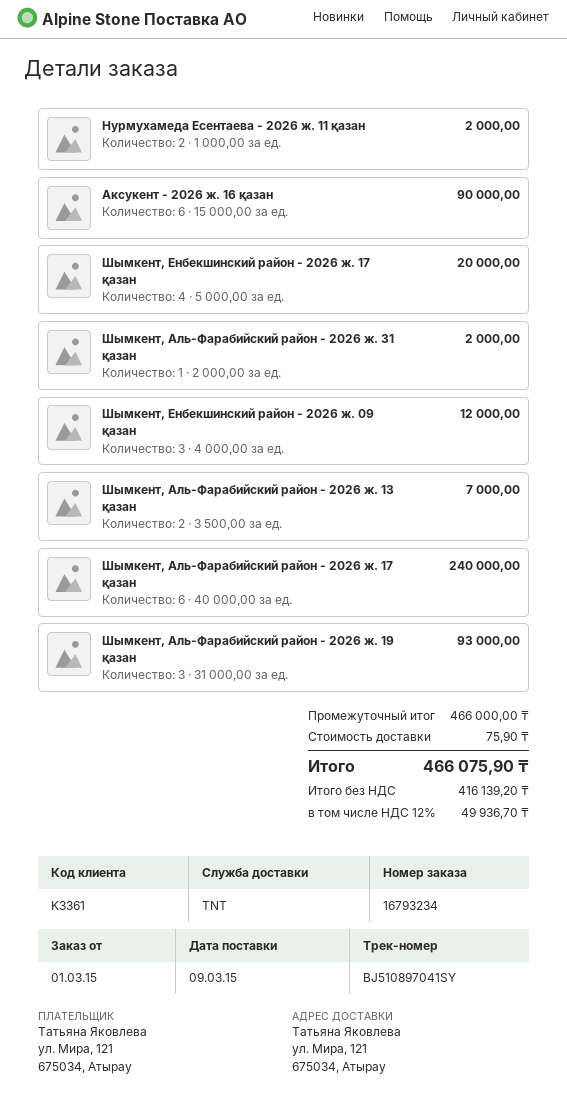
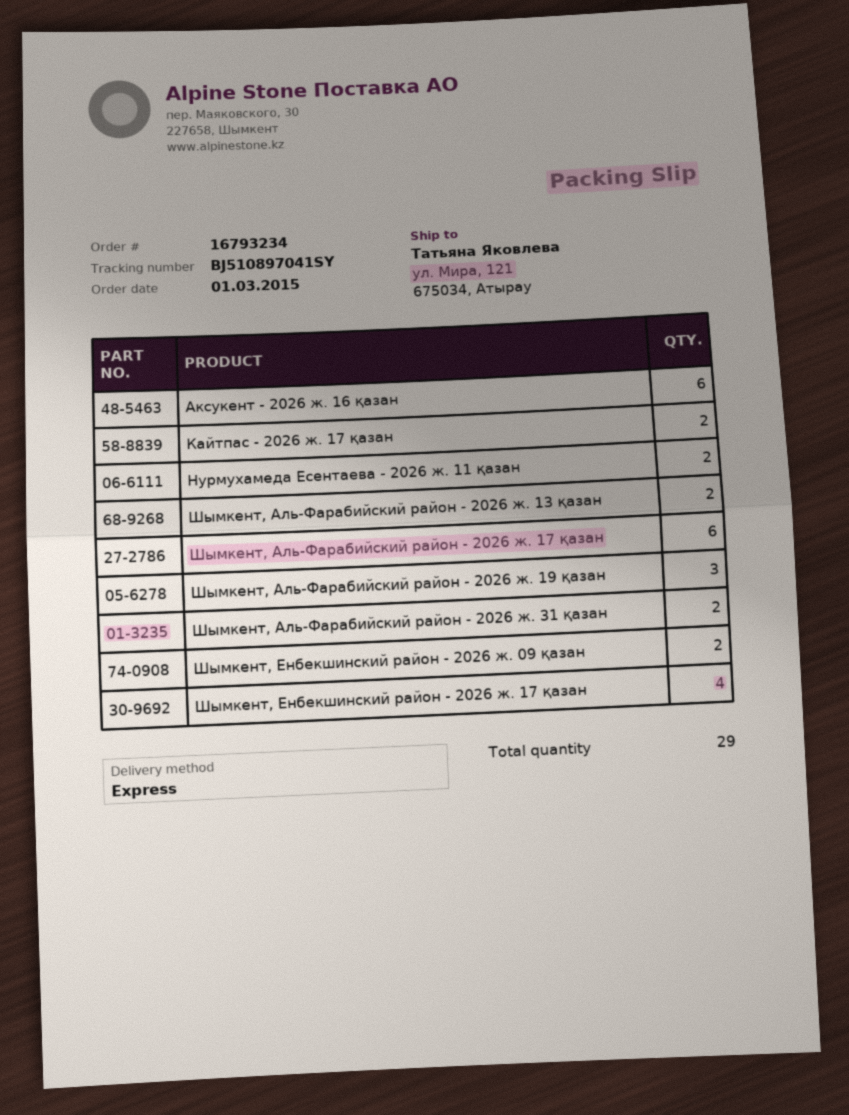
shipping method: TNT -> express
Шымкент, Аль-Фарабийский район - 2026 ж. 31 қазан: 1 -> 2
Шымкент, Енбекшинский район - 2026 ж. 09 қазан: 3 -> 2
Кайтпас - 2026 ж. 17 қазан: none -> 2

